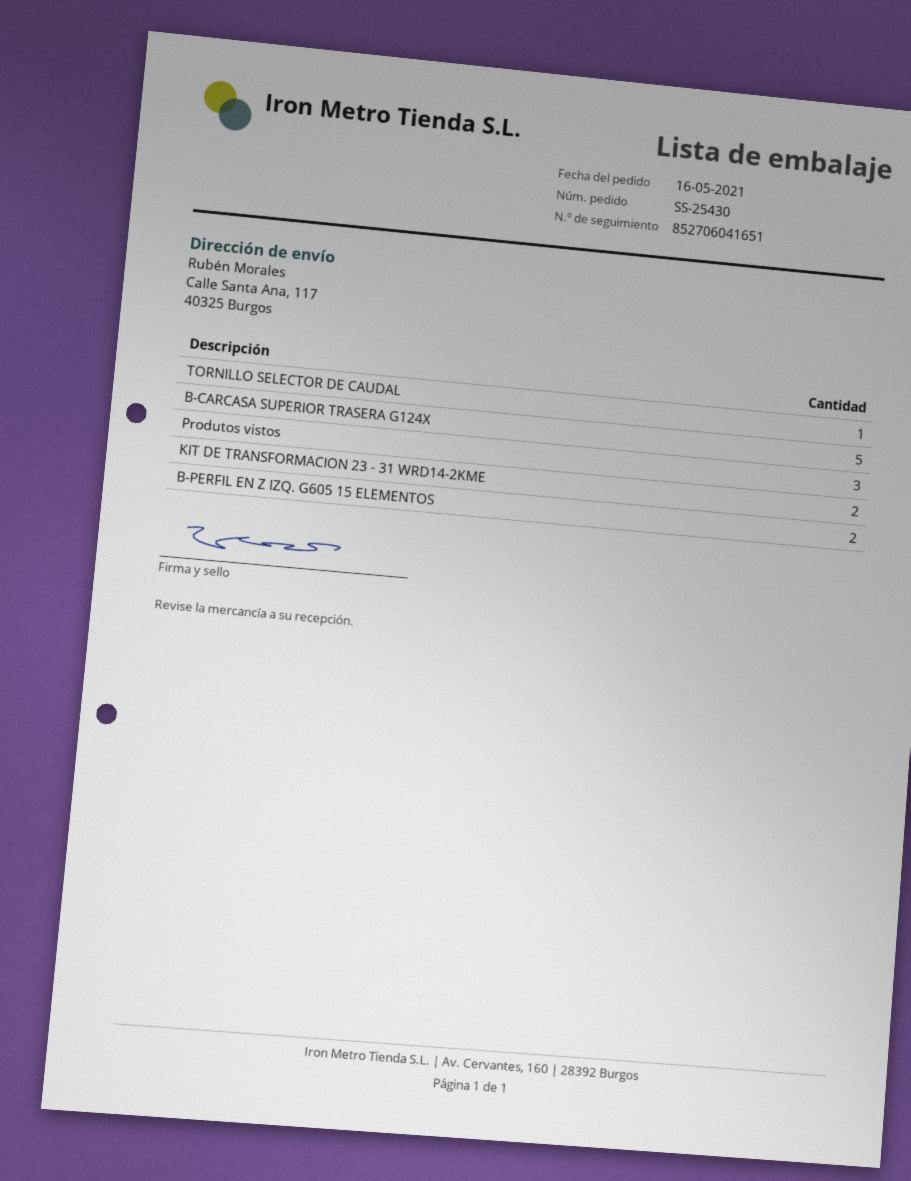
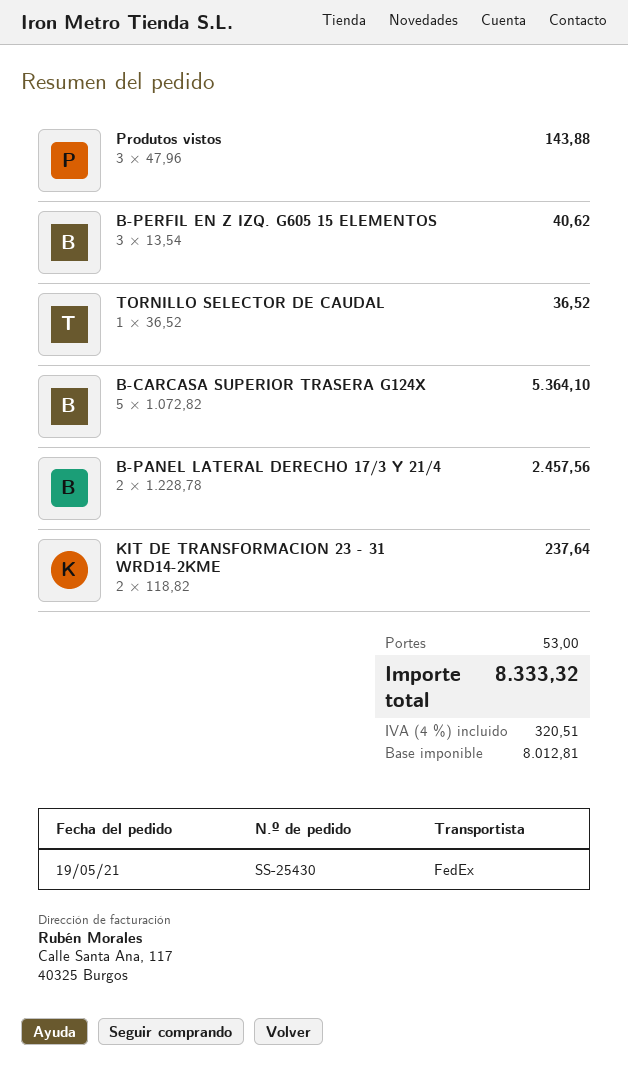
order date: 2021-05-16 -> 2021-05-19
B-PERFIL EN Z IZQ. G605 15 ELEMENTOS: 2 -> 3
B-PANEL LATERAL DERECHO 17/3 Y 21/4: none -> 2

